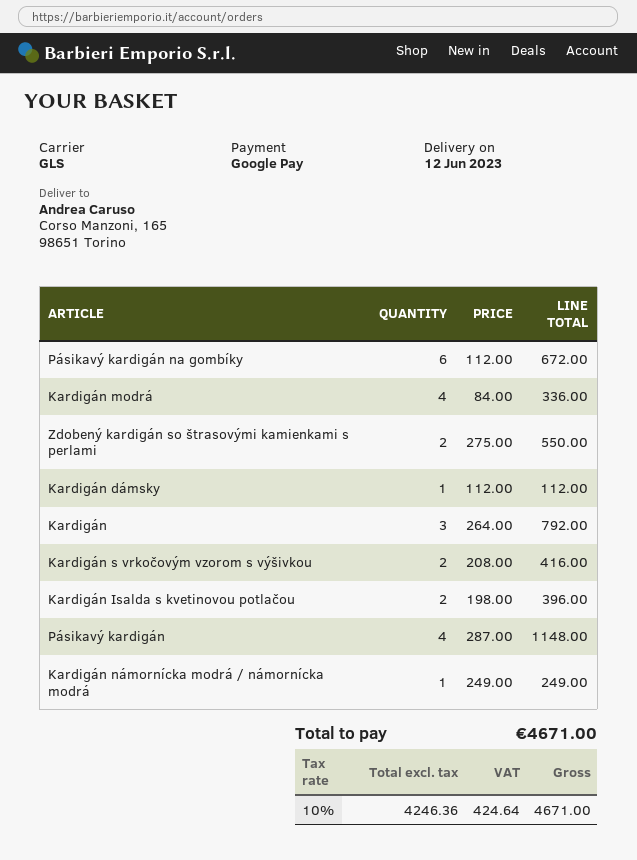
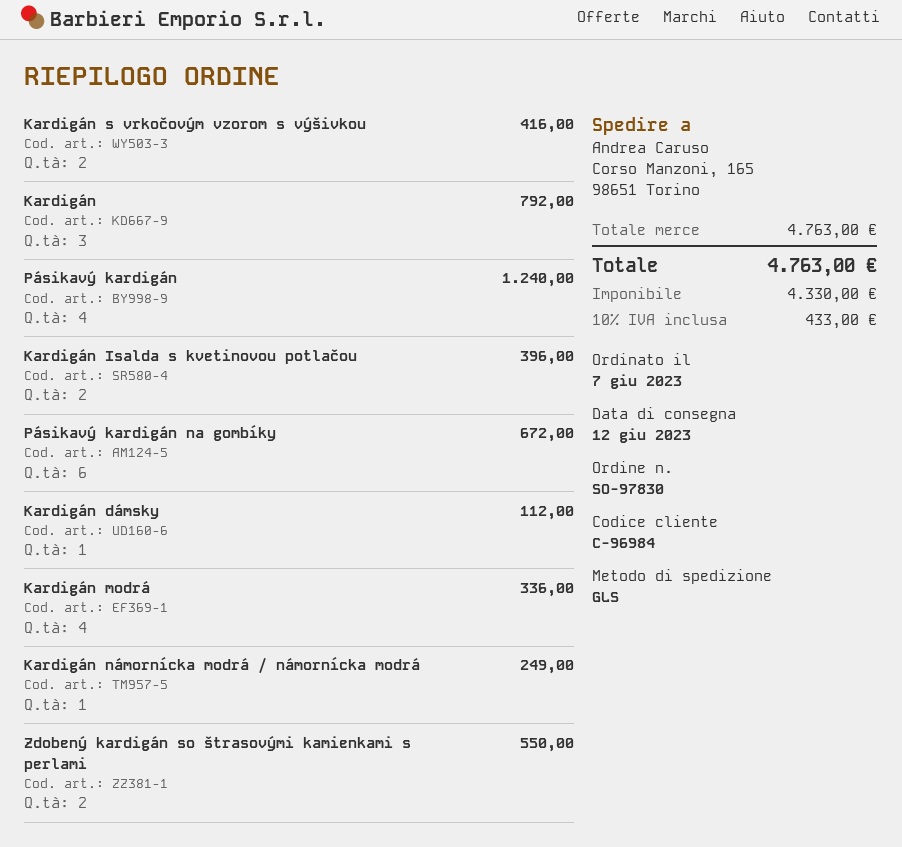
Pásikavý kardigán: 4 for 1148.00 -> 4 for 1240.00
net: 4246.36 -> 4330.00
tax: 10% = 424.64 -> 10% = 433.00
total: 4671.00 -> 4763.00

